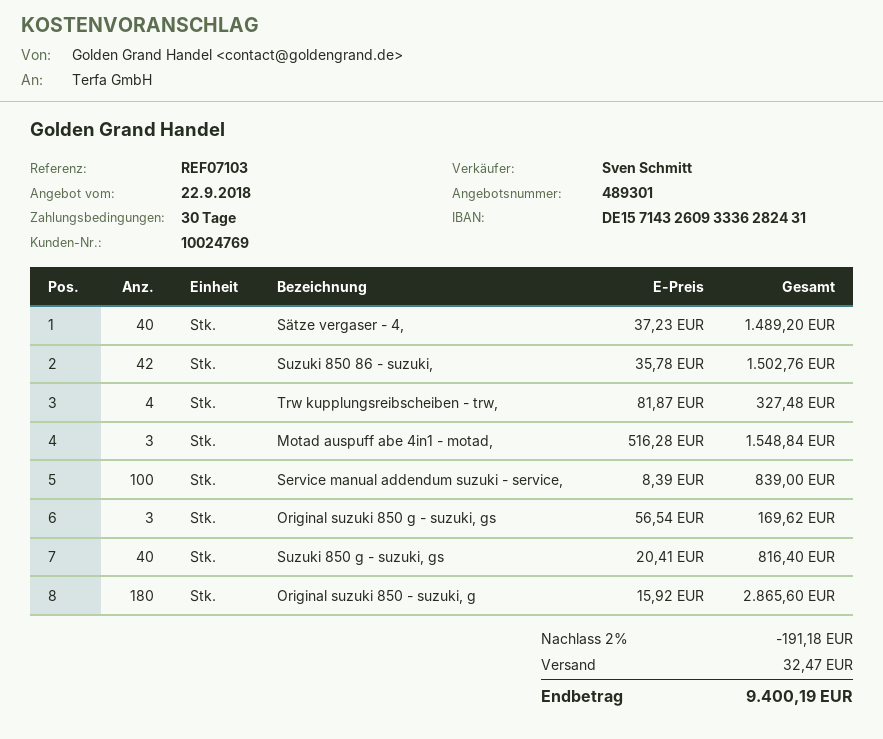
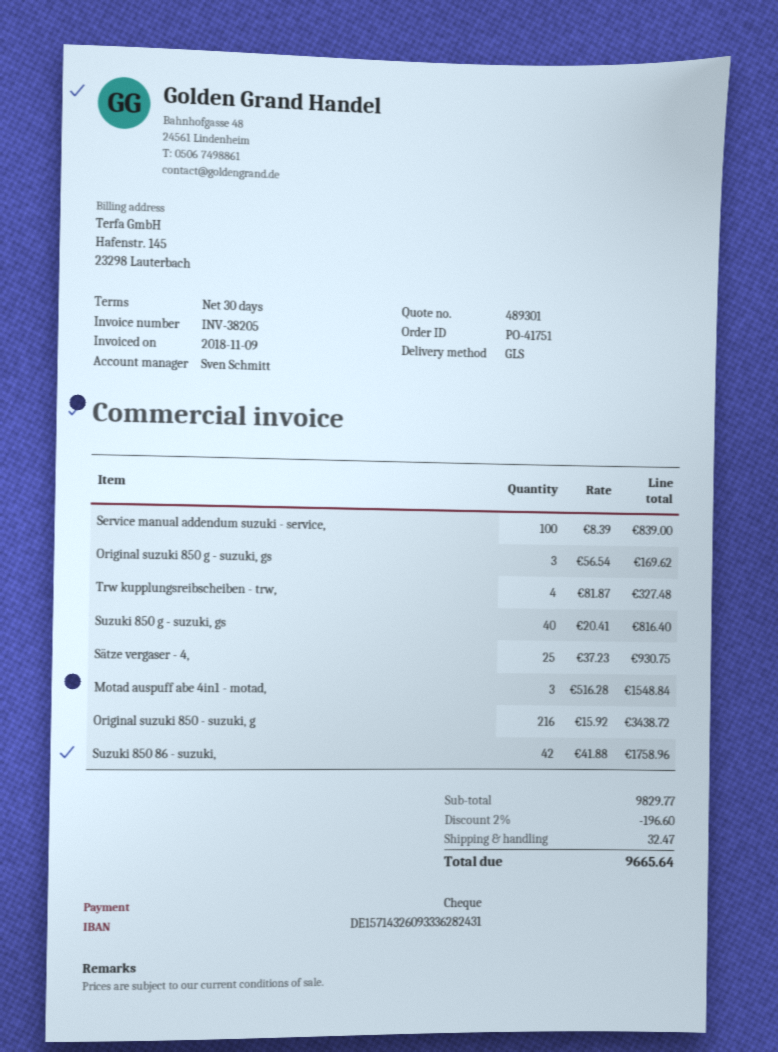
Sätze vergaser - 4,: 40 x 37.23 = 1489.20 -> 25 x 37.23 = 930.75
Suzuki 850 86 - suzuki,: 42 x 35.78 = 1502.76 -> 42 x 41.88 = 1758.96
Original suzuki 850 - suzuki, g: 180 x 15.92 = 2865.60 -> 216 x 15.92 = 3438.72
discount: 2% = 191.18 -> 2% = 196.60
total: 9400.19 -> 9665.64

